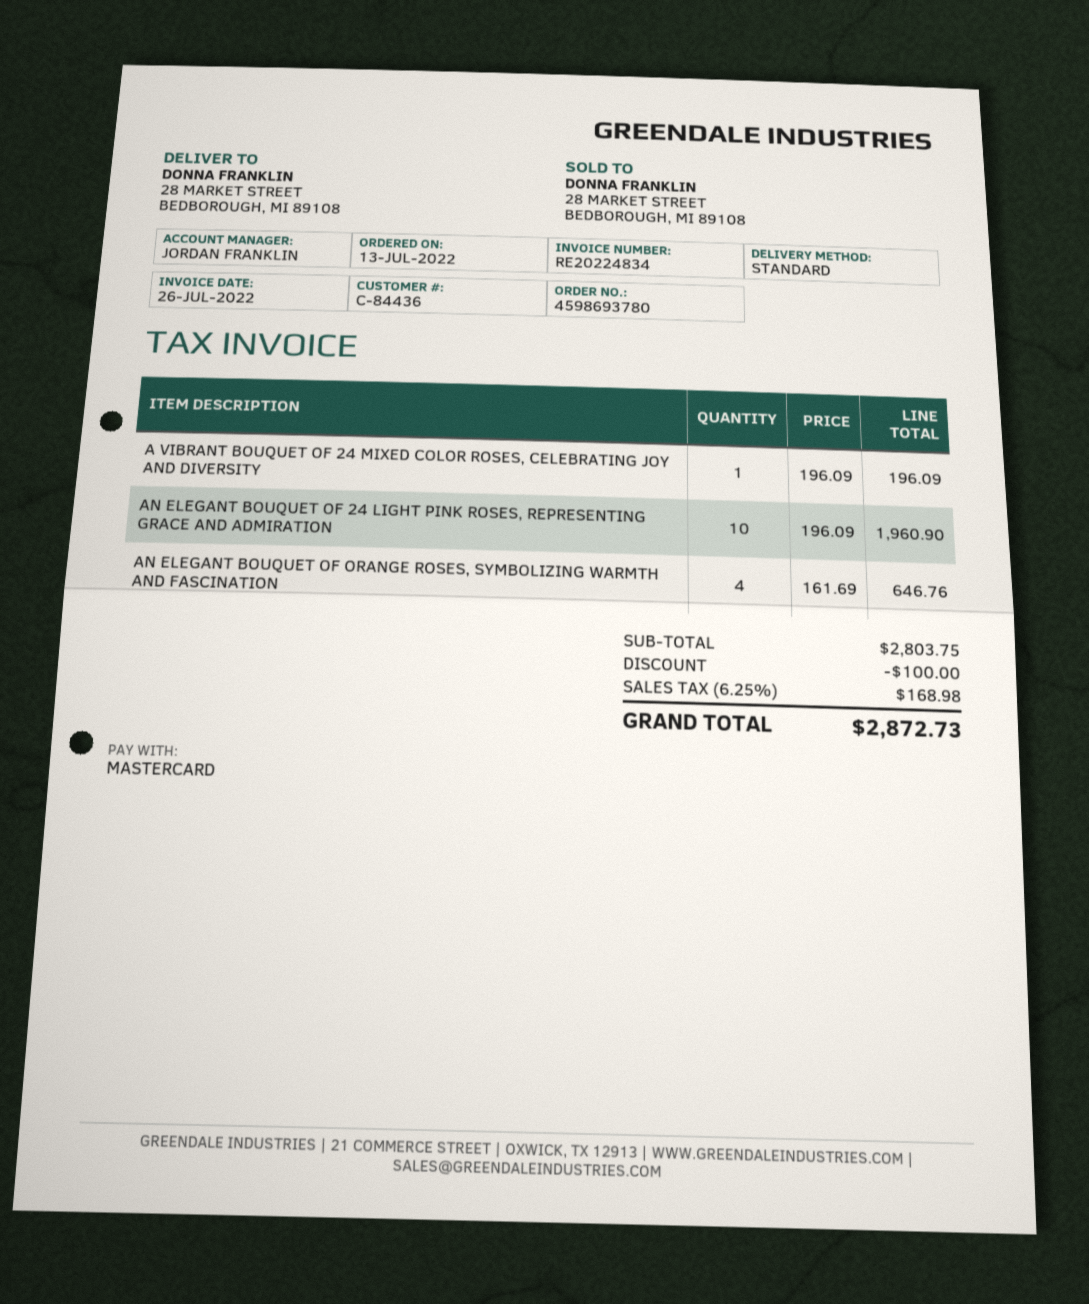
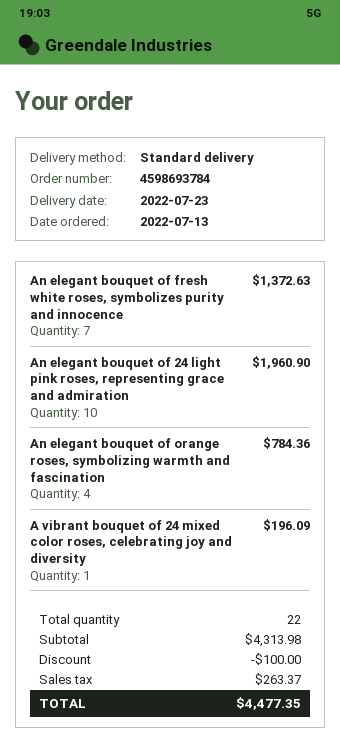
order number: 4598693780 -> 4598693784
AN ELEGANT BOUQUET OF ORANGE ROSES, SYMBOLIZING WARMTH AND FASCINATION: 4 for 646.76 -> 4 for 784.36
An elegant bouquet of fresh white roses, symbolizes purity and innocence: none -> 7 for 1372.63
subtotal: 2803.75 -> 4313.98
tax: 168.98 -> 263.37
total: 2872.73 -> 4477.35

